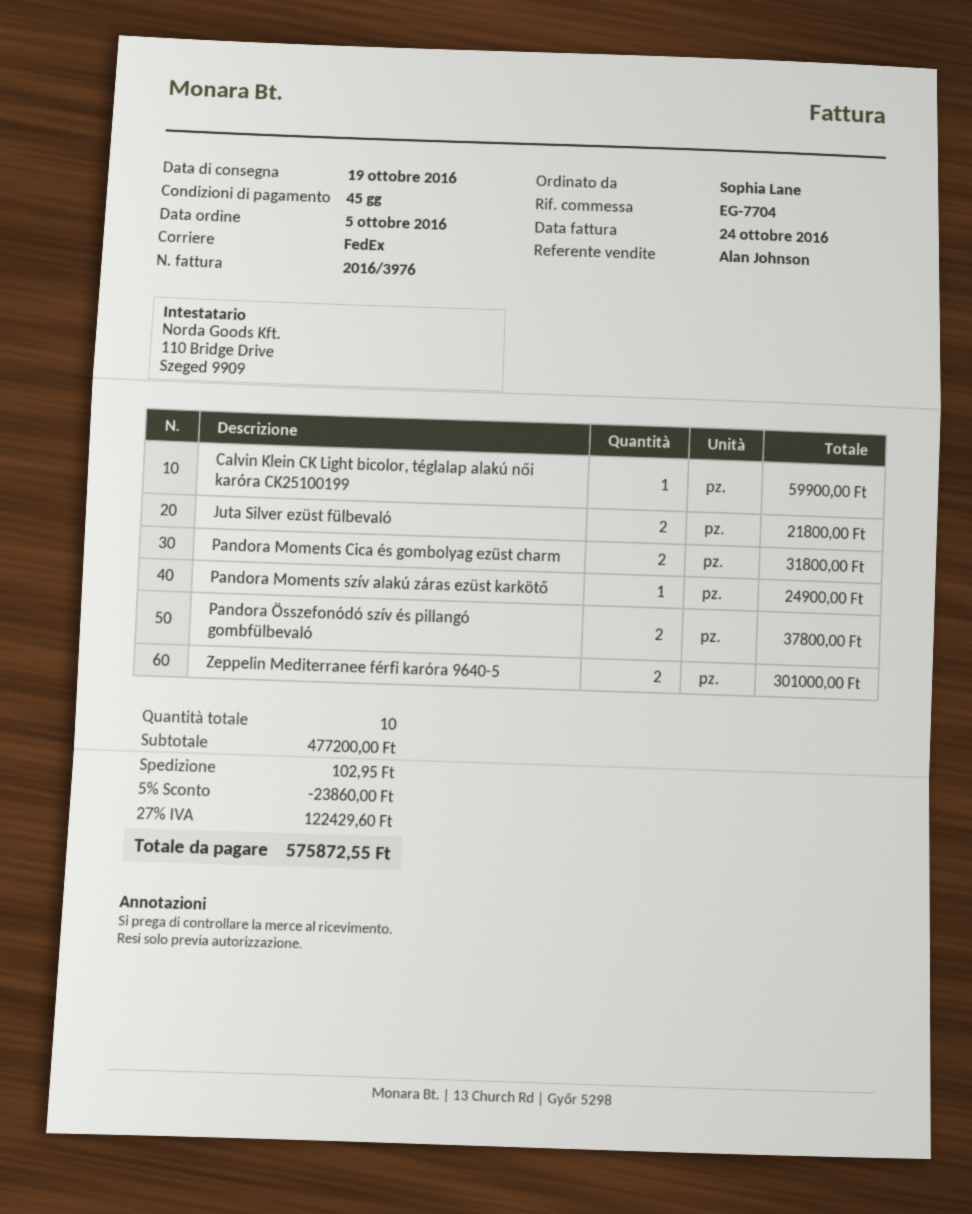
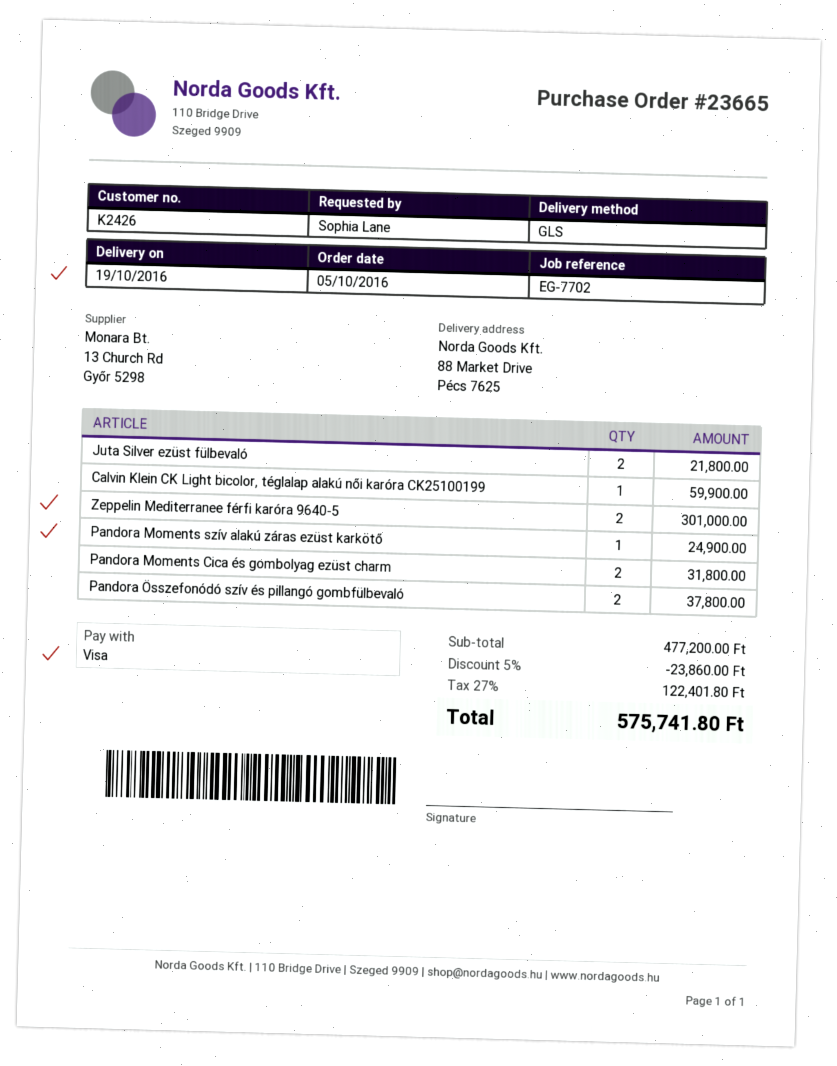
reference: EG-7704 -> EG-7702
shipping method: FedEx -> GLS
shipping: 102.95 -> none
tax: 27% = 122429.60 -> 27% = 122401.80
total: 575872.55 -> 575741.80

